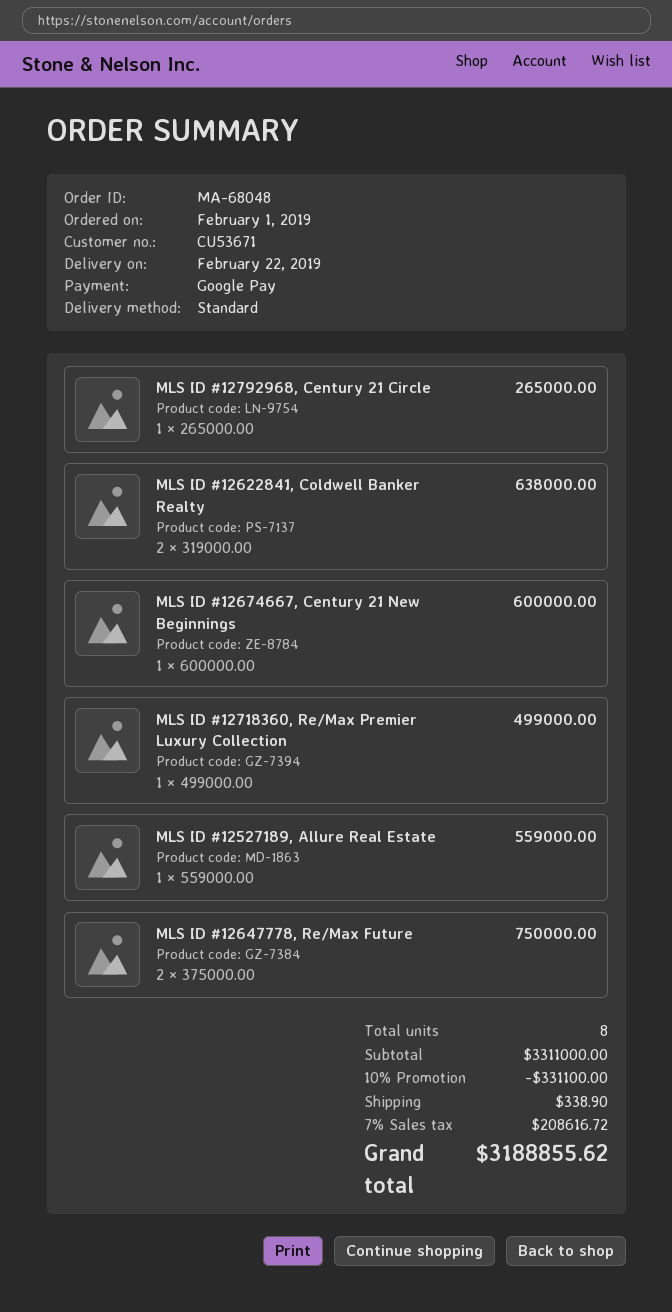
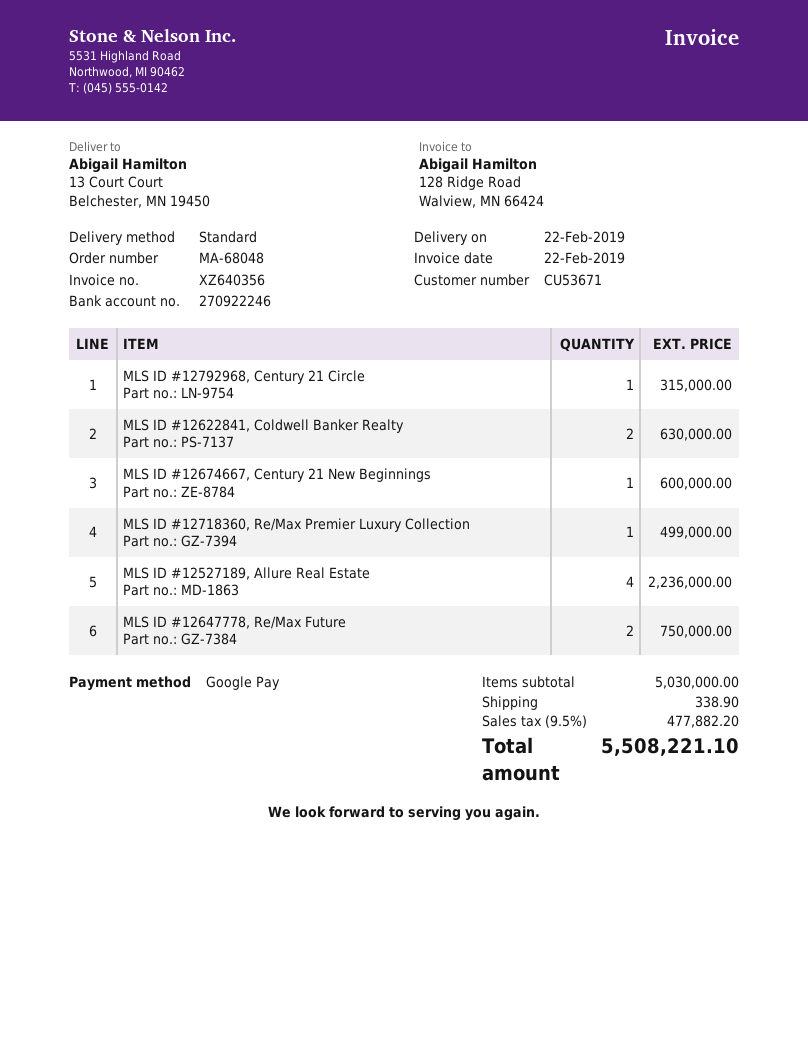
MLS ID #12792968, Century 21 Circle: 1 for 265000.00 -> 1 for 315000.00
MLS ID #12622841, Coldwell Banker Realty: 2 for 638000.00 -> 2 for 630000.00
MLS ID #12527189, Allure Real Estate: 1 for 559000.00 -> 4 for 2236000.00
subtotal: 3311000.00 -> 5030000.00
discount: 10% = 331100.00 -> none
tax: 7% = 208616.72 -> 9.5% = 477882.20
total: 3188855.62 -> 5508221.10

